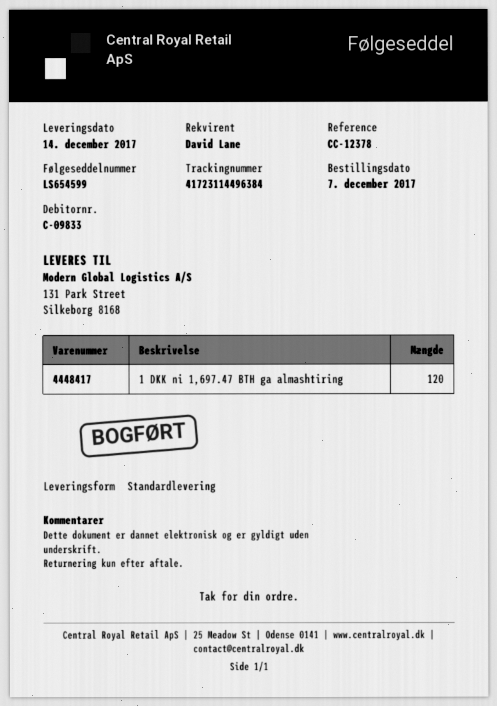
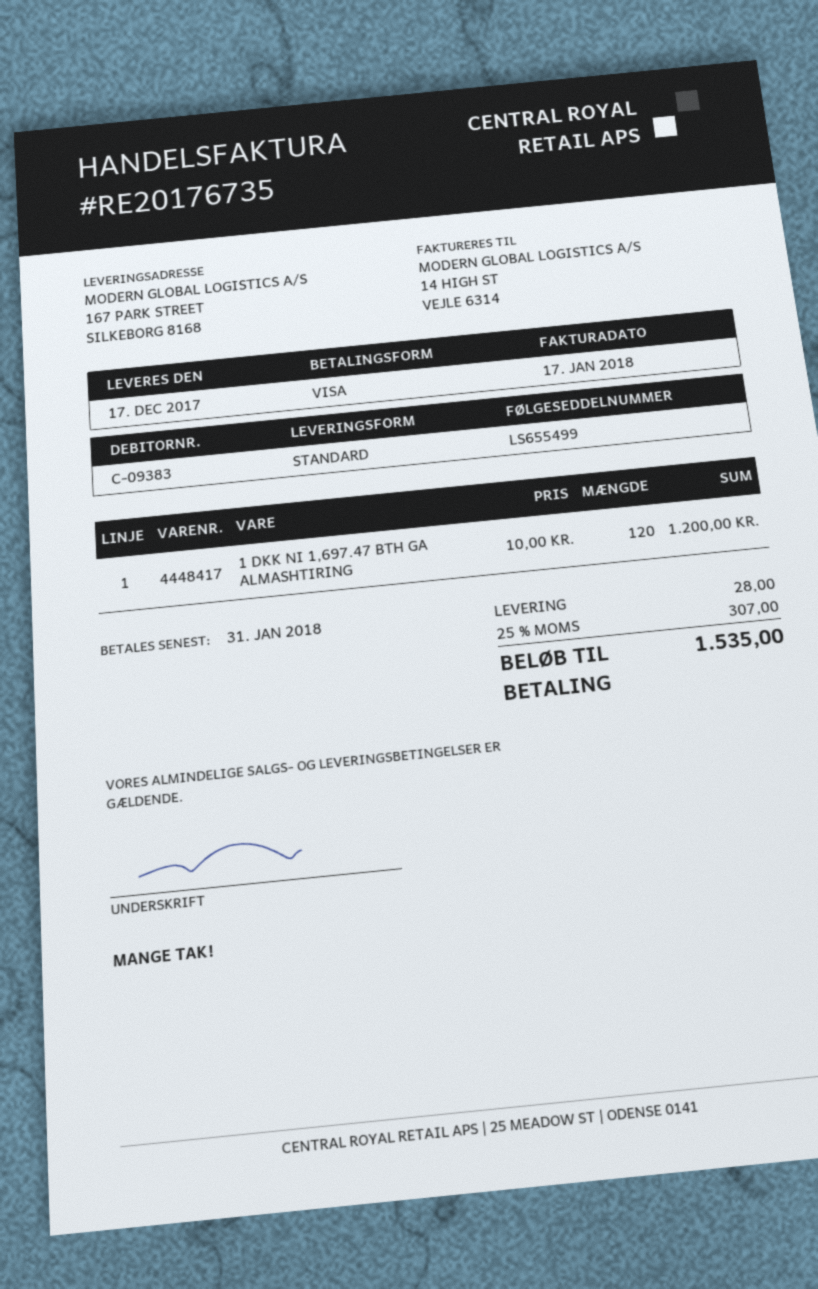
delivery note number: LS654599 -> LS655499
delivery date: 2017-12-14 -> 2017-12-17
customer number: C-09833 -> C-09383
ship to: 131 Park Street, Silkeborg 8168 -> 167 PARK STREET, SILKEBORG 8168

